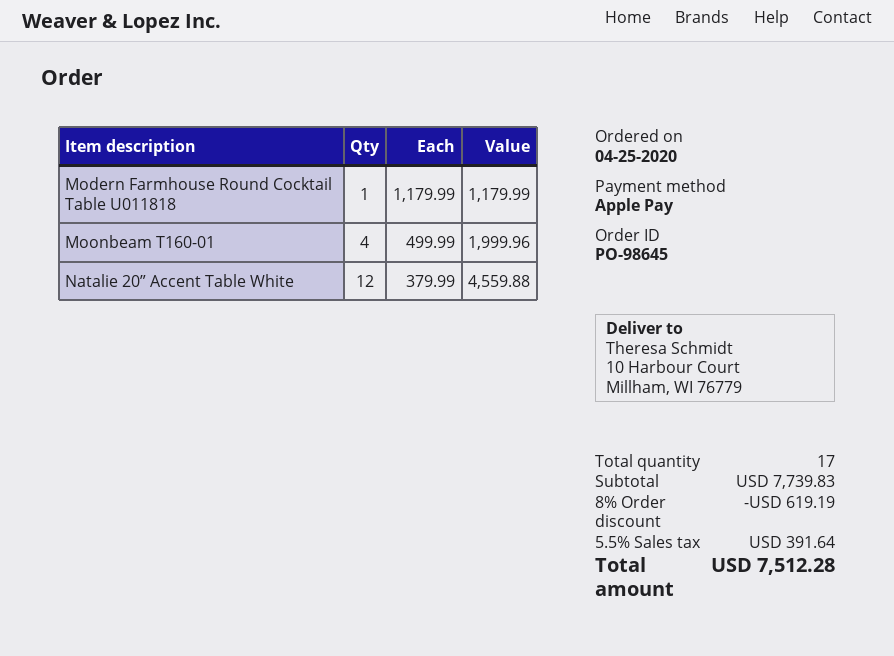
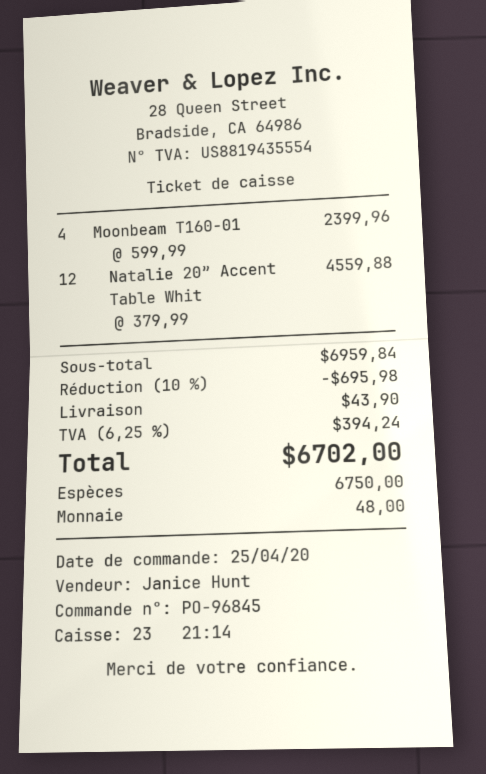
order number: PO-98645 -> PO-96845
payment method: Apple Pay -> cash
Modern Farmhouse Round Cocktail Table U011818: 1 x 1179.99 = 1179.99 -> none
Moonbeam T160-01: 4 x 499.99 = 1999.96 -> 4 x 599.99 = 2399.96
subtotal: 7739.83 -> 6959.84
discount: 8% = 619.19 -> 10% = 695.98
shipping: none -> 43.90
tax: 5.5% = 391.64 -> 6.25% = 394.24
total: 7512.28 -> 6702.00

